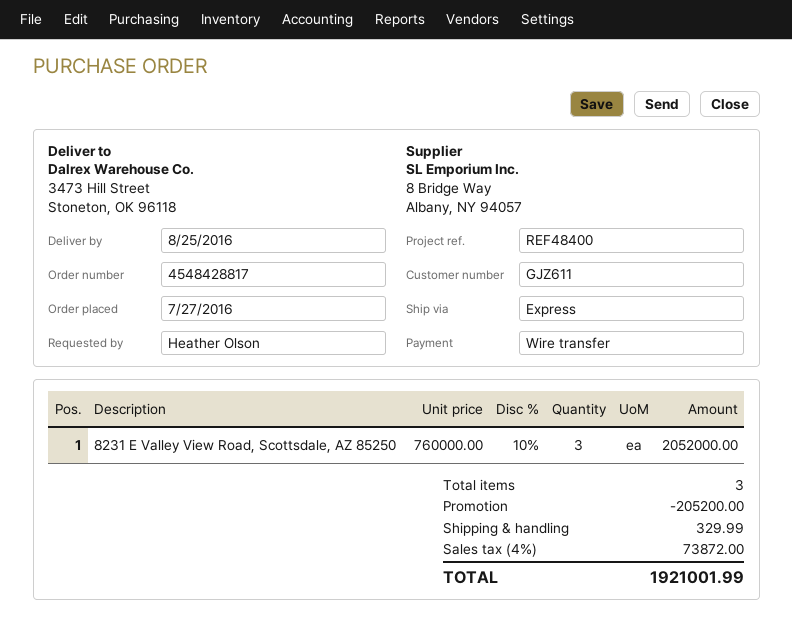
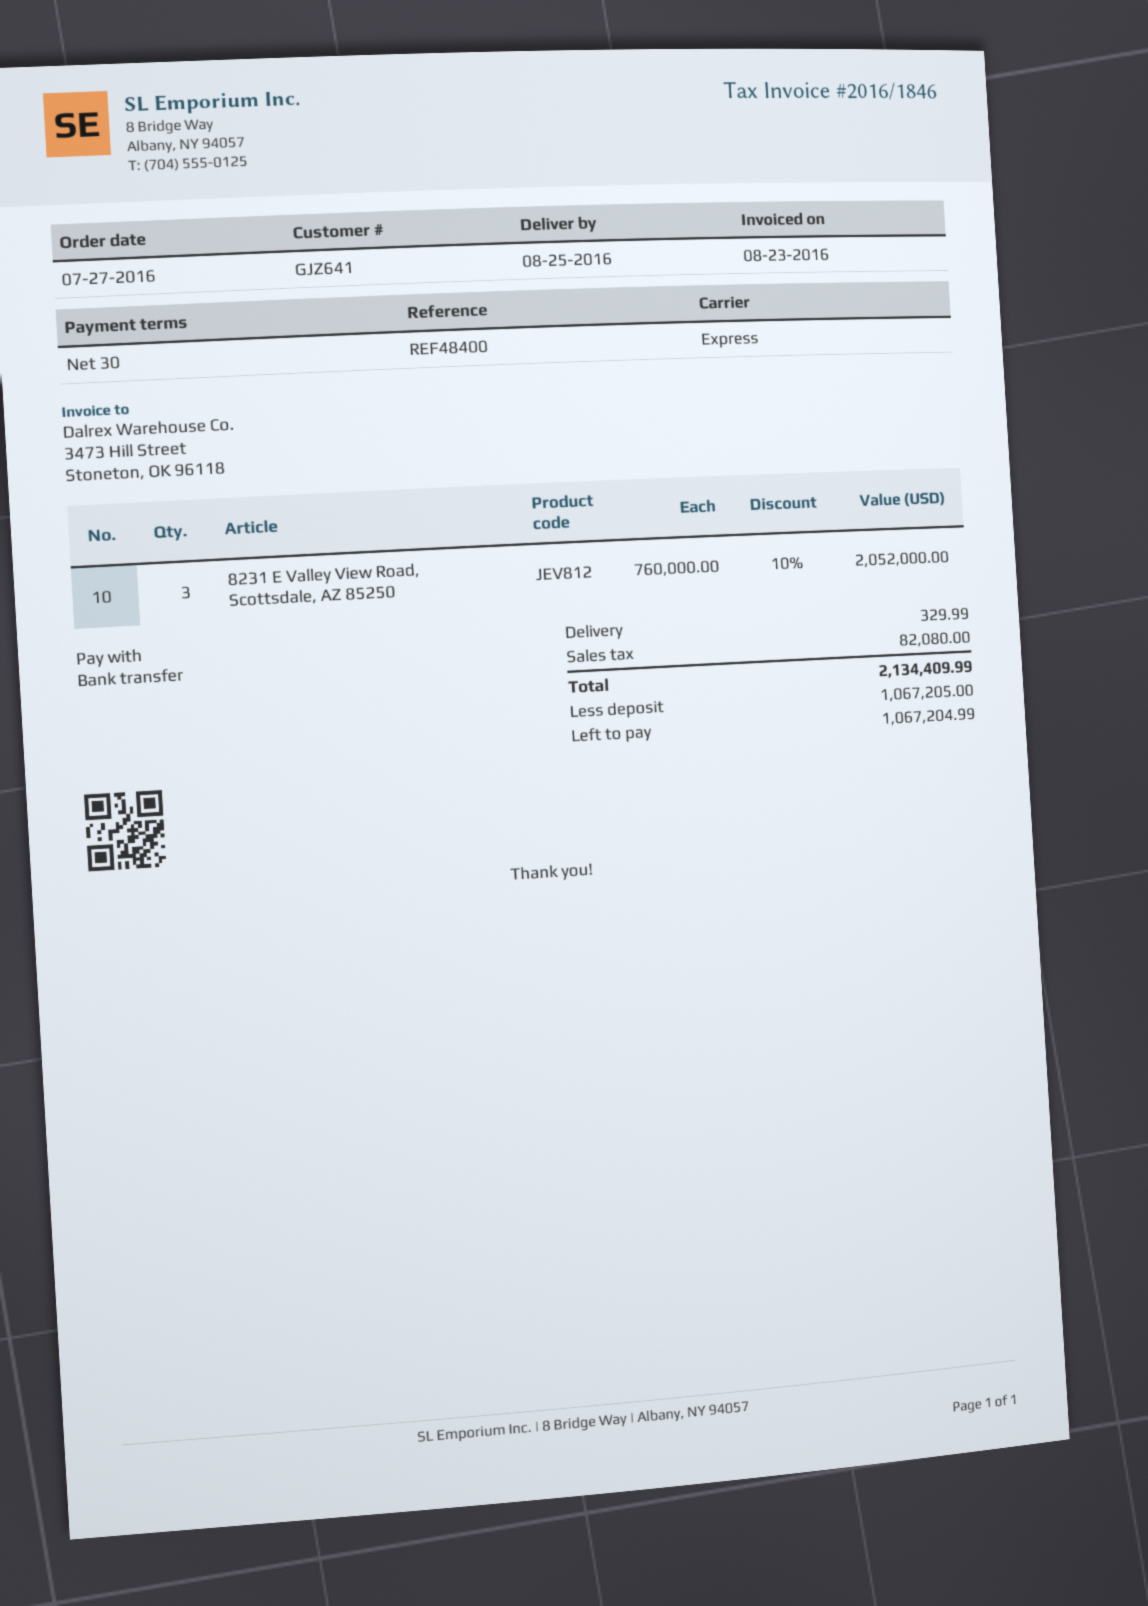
customer number: GJZ611 -> GJZ641
discount: 205200.00 -> none
tax: 73872.00 -> 82080.00
total: 1921001.99 -> 2134409.99

